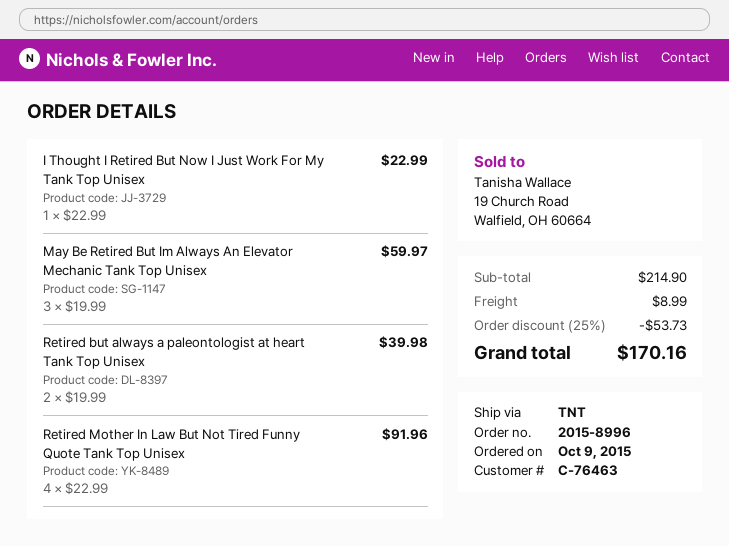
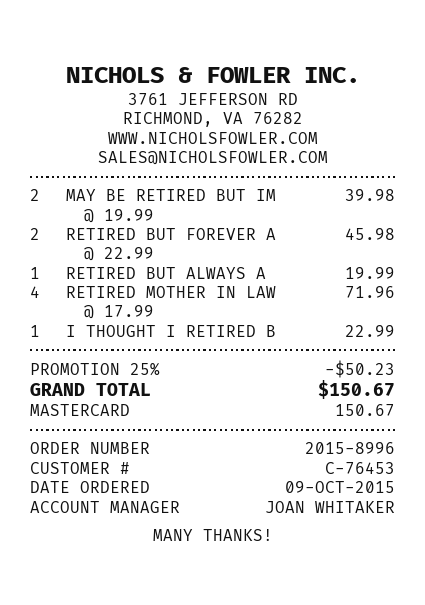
customer number: C-76463 -> C-76453
May Be Retired But Im Always An Elevator Mechanic Tank Top Unisex: 3 x 19.99 = 59.97 -> 2 x 19.99 = 39.98
Retired but always a paleontologist at heart Tank Top Unisex: 2 x 19.99 = 39.98 -> 1 x 19.99 = 19.99
Retired Mother In Law But Not Tired Funny Quote Tank Top Unisex: 4 x 22.99 = 91.96 -> 4 x 17.99 = 71.96
RETIRED BUT FOREVER A: none -> 2 x 22.99 = 45.98
discount: 25% = 53.73 -> 25% = 50.23
shipping: 8.99 -> none
total: 170.16 -> 150.67

